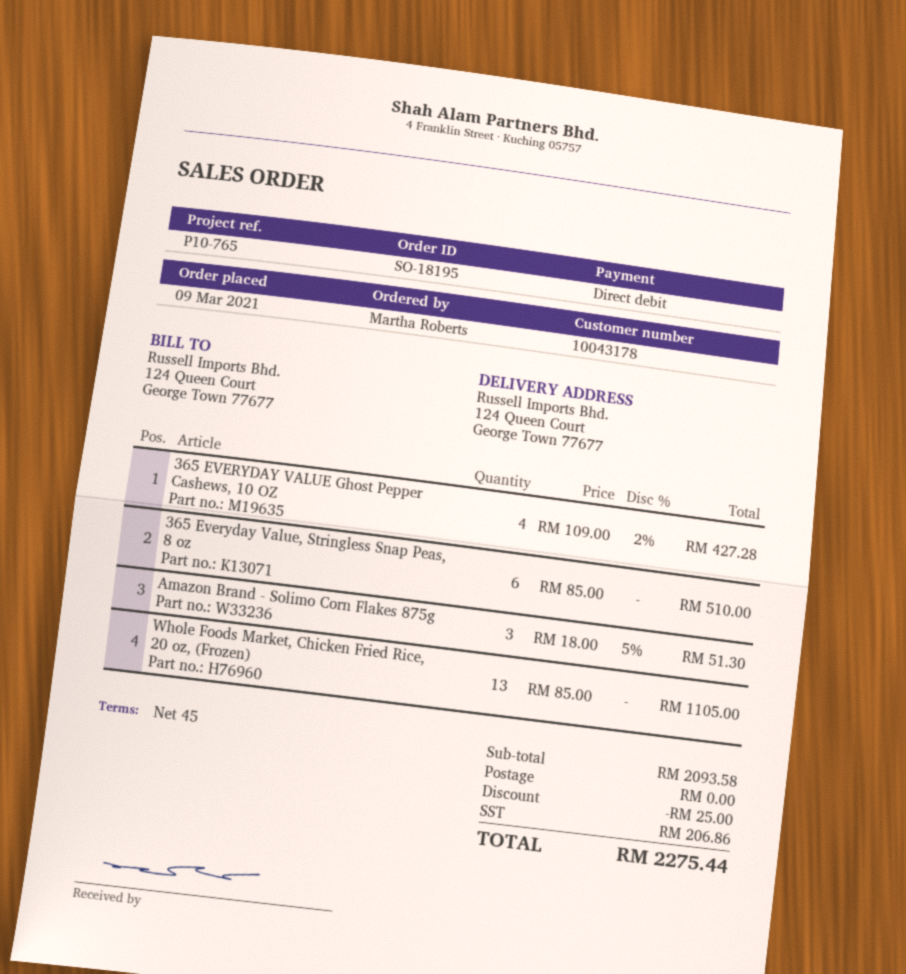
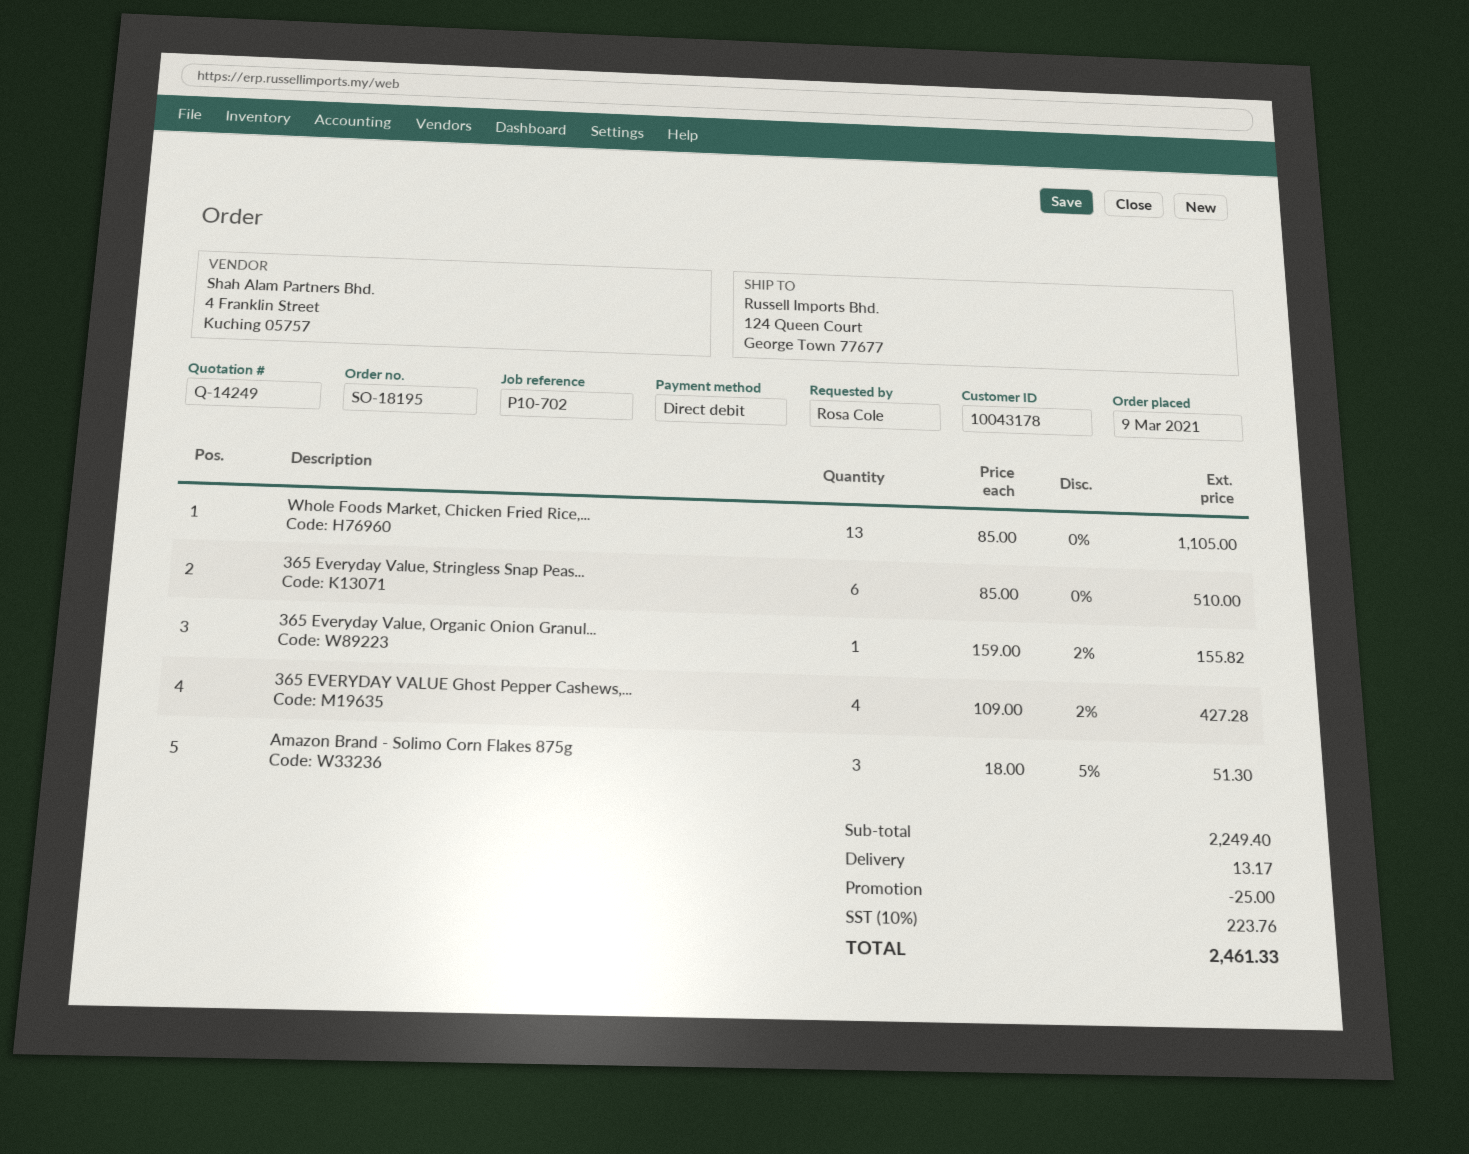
reference: P10-765 -> P10-702
ordered by: Martha Roberts -> Rosa Cole
365 Everyday Value, Organic Onion Granul...: none -> 1 x 159.00 - 2% = 155.82
subtotal: 2093.58 -> 2249.40
shipping: 0.00 -> 13.17
tax: 206.86 -> 223.76
total: 2275.44 -> 2461.33

